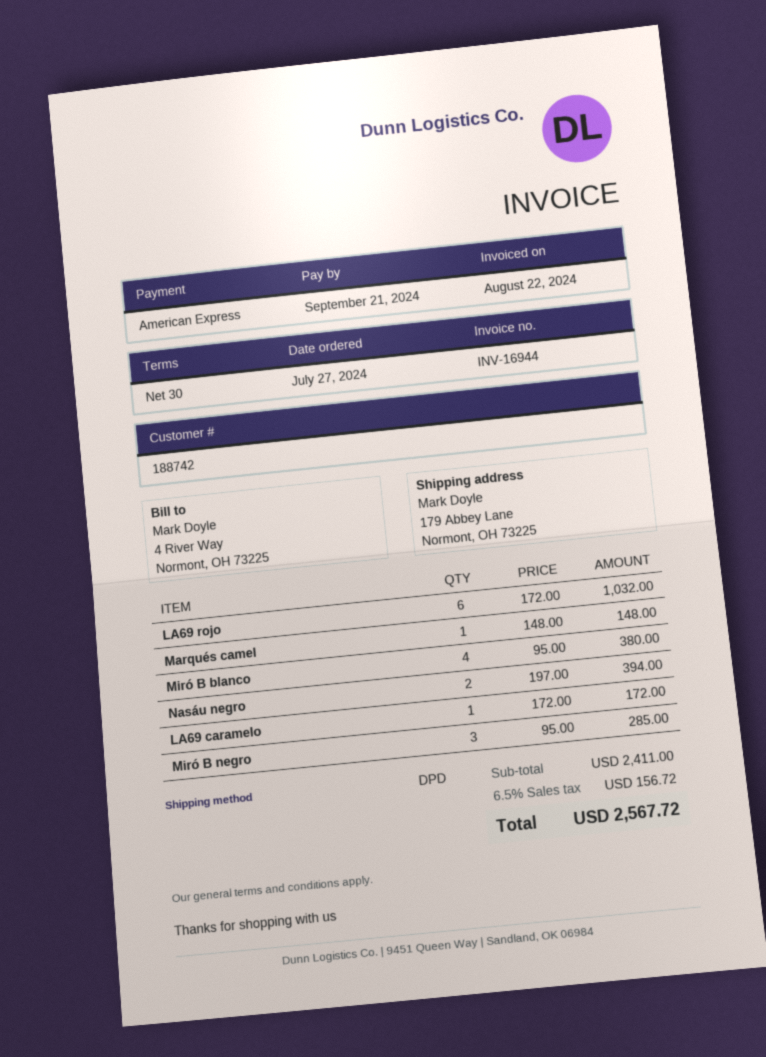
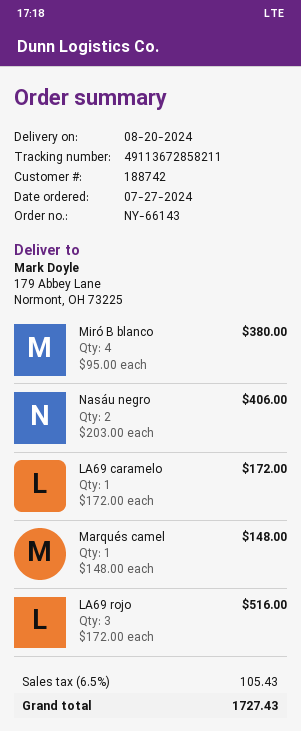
LA69 rojo: 6 x 172.00 = 1032.00 -> 3 x 172.00 = 516.00
Nasáu negro: 2 x 197.00 = 394.00 -> 2 x 203.00 = 406.00
Miró B negro: 3 x 95.00 = 285.00 -> none
tax: 6.5% = 156.72 -> 6.5% = 105.43
total: 2567.72 -> 1727.43

